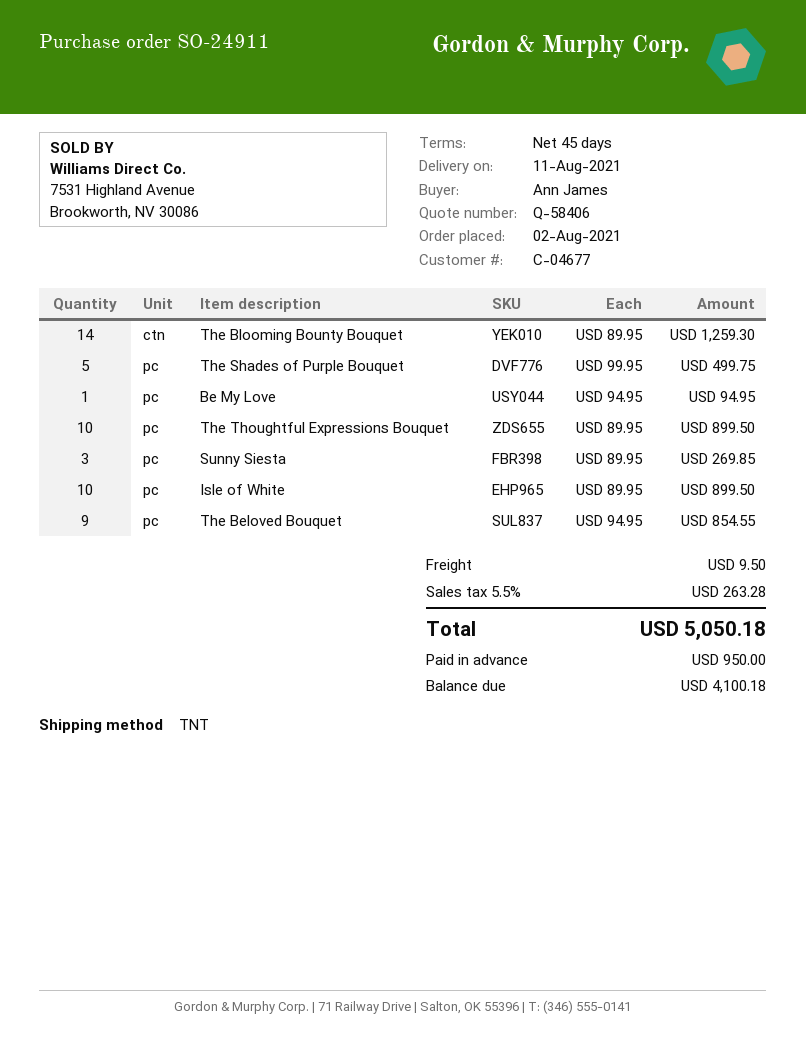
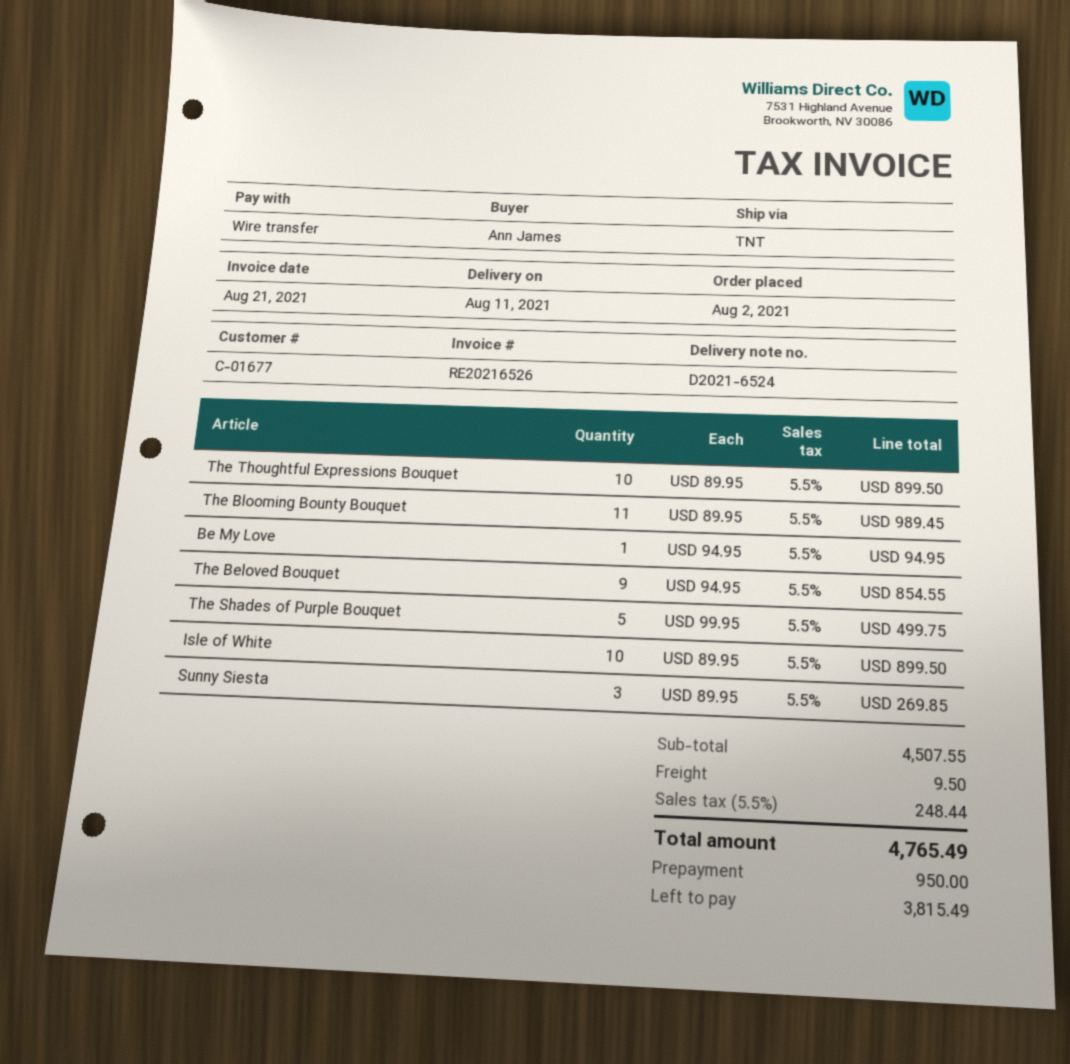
customer number: C-04677 -> C-01677
The Blooming Bounty Bouquet: 14 x 89.95 = 1259.30 -> 11 x 89.95 = 989.45
tax: 5.5% = 263.28 -> 5.5% = 248.44
total: 5050.18 -> 4765.49
balance: 4100.18 -> 3815.49

